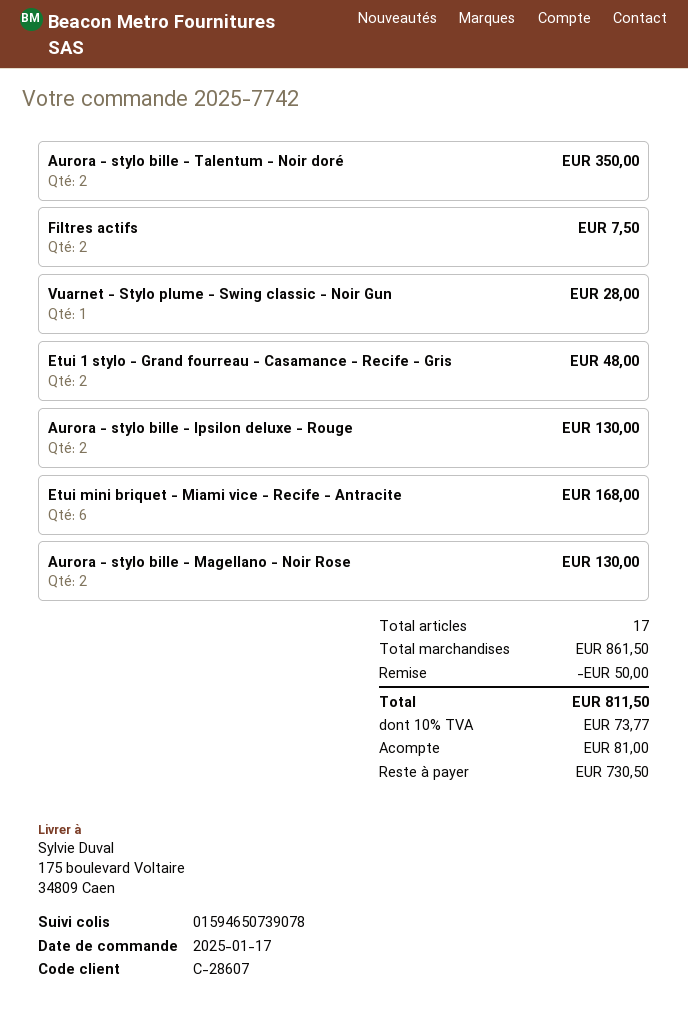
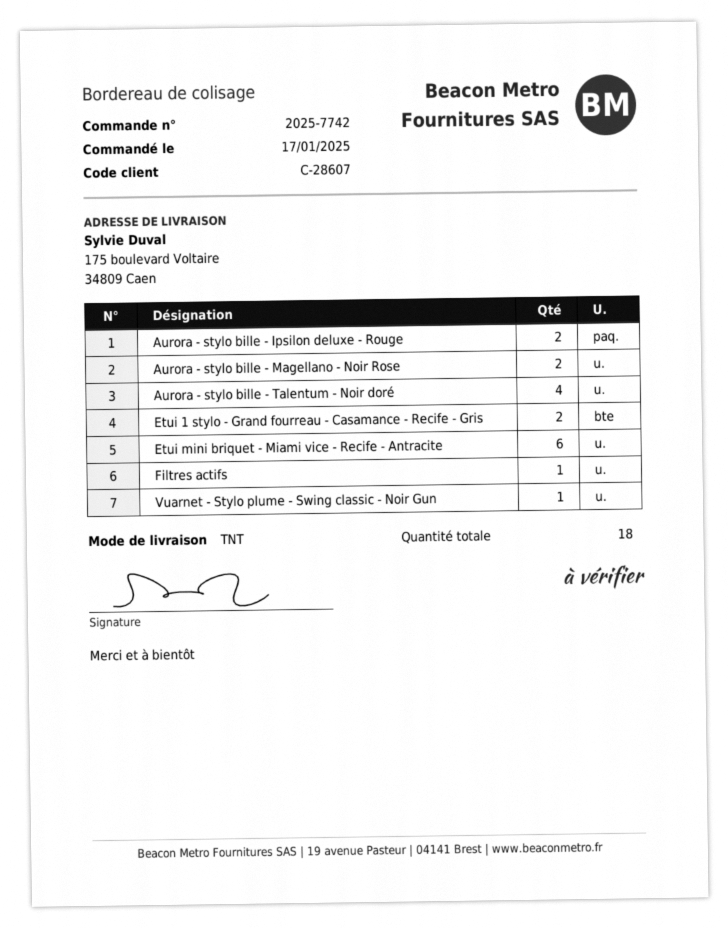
Aurora - stylo bille - Talentum - Noir doré: 2 -> 4
Filtres actifs: 2 -> 1
total quantity: 17 -> 18

